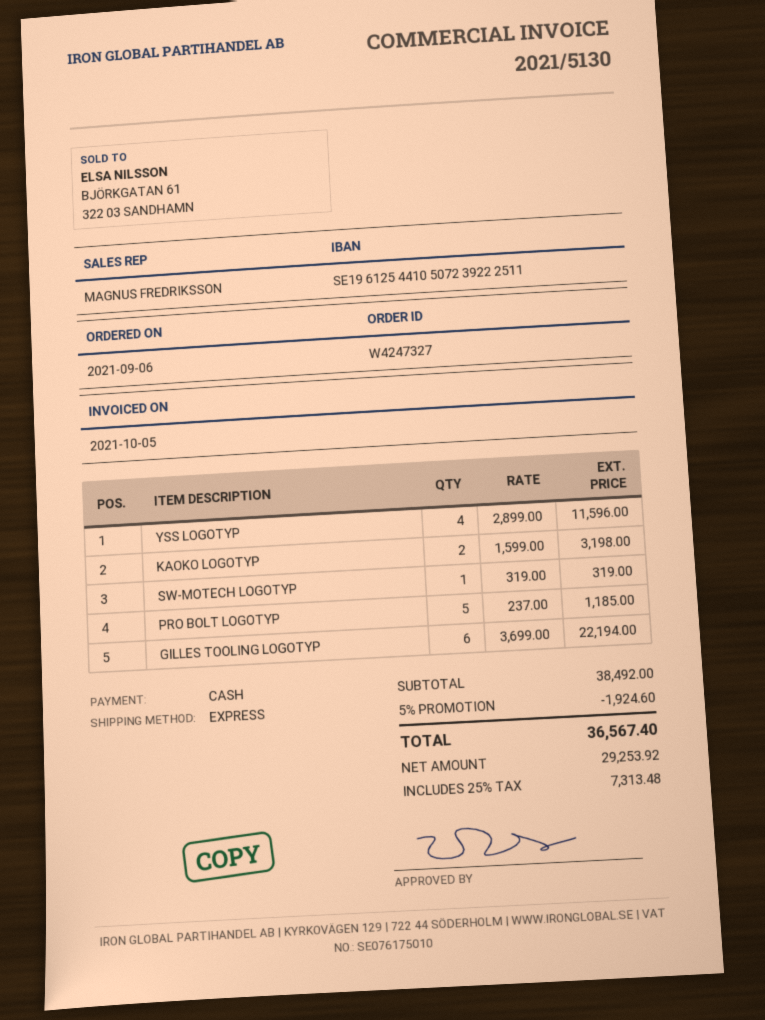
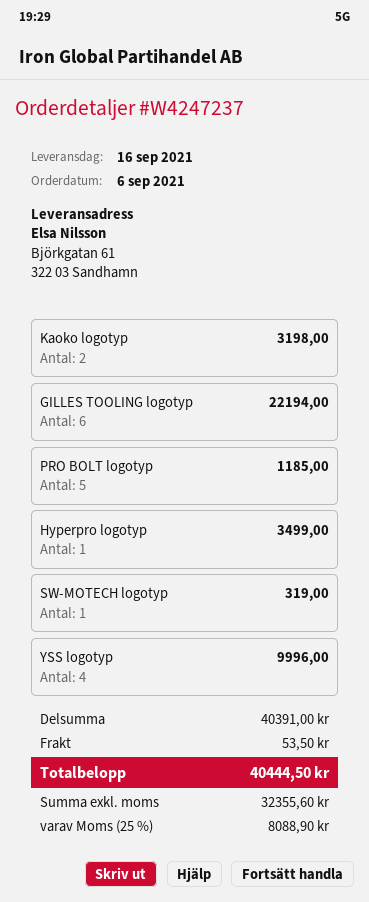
order number: W4247327 -> W4247237
YSS LOGOTYP: 4 for 11596.00 -> 4 for 9996.00
Hyperpro logotyp: none -> 1 for 3499.00
subtotal: 38492.00 -> 40391.00
discount: 5% = 1924.60 -> none
shipping: none -> 53.50
net: 29253.92 -> 32355.60
tax: 25% = 7313.48 -> 25% = 8088.90
total: 36567.40 -> 40444.50

